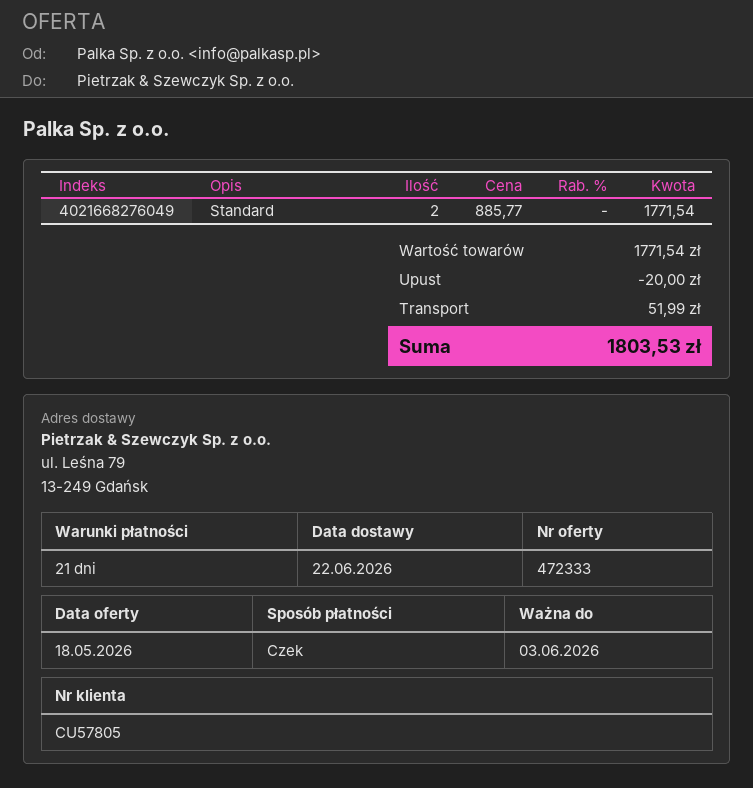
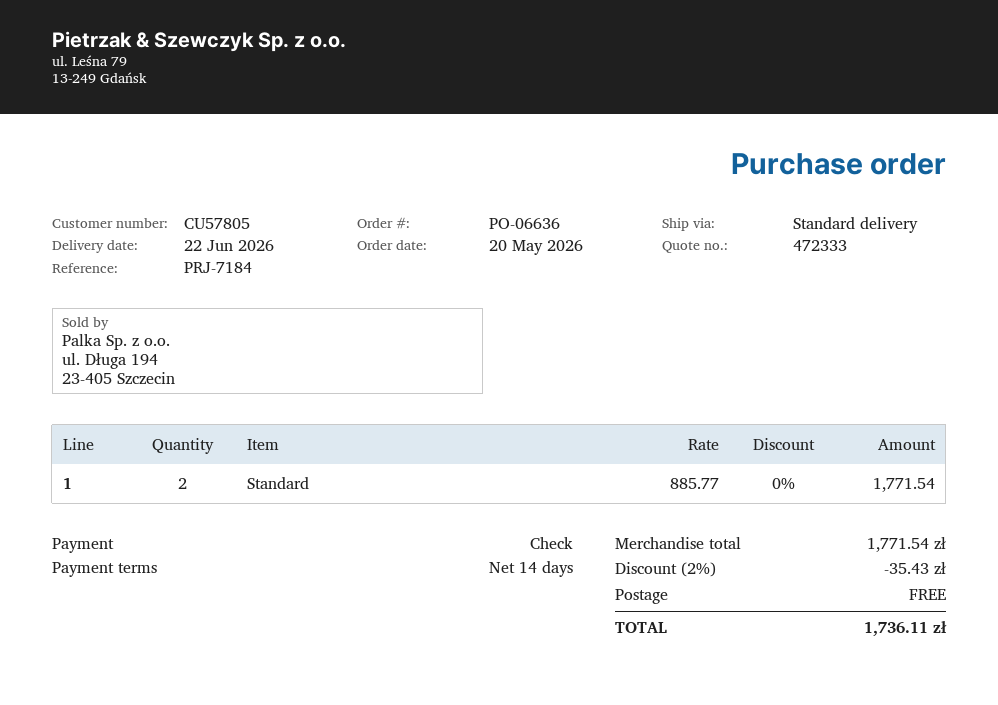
payment terms: 21 days -> 14 days
discount: 20.00 -> 35.43
shipping: 51.99 -> 0.00
total: 1803.53 -> 1736.11

